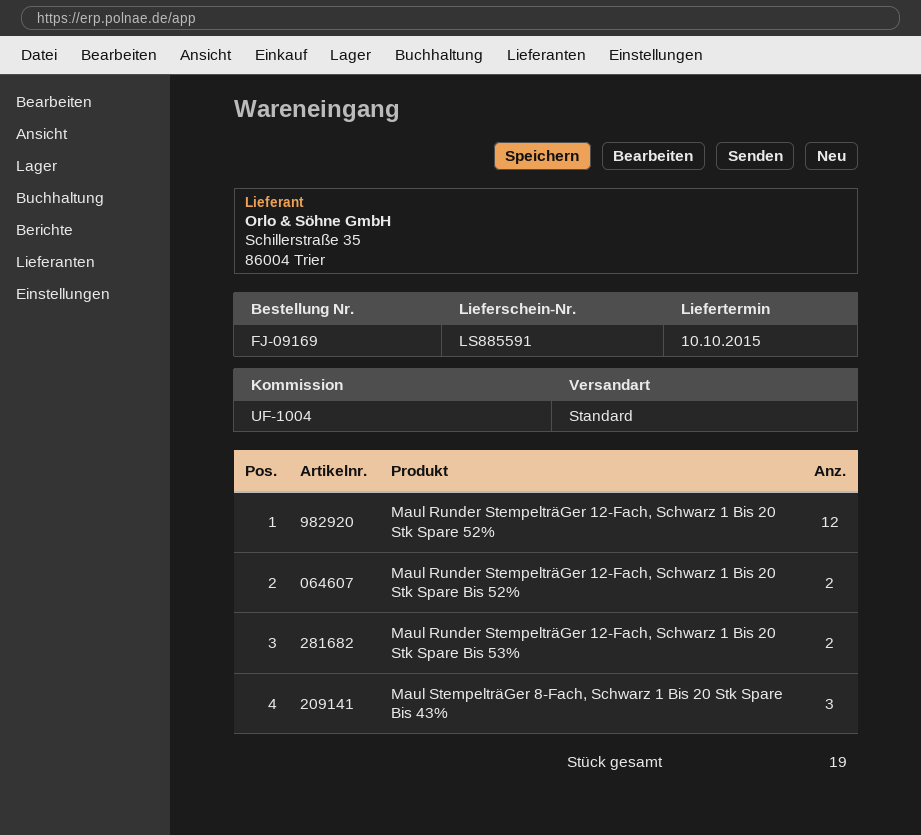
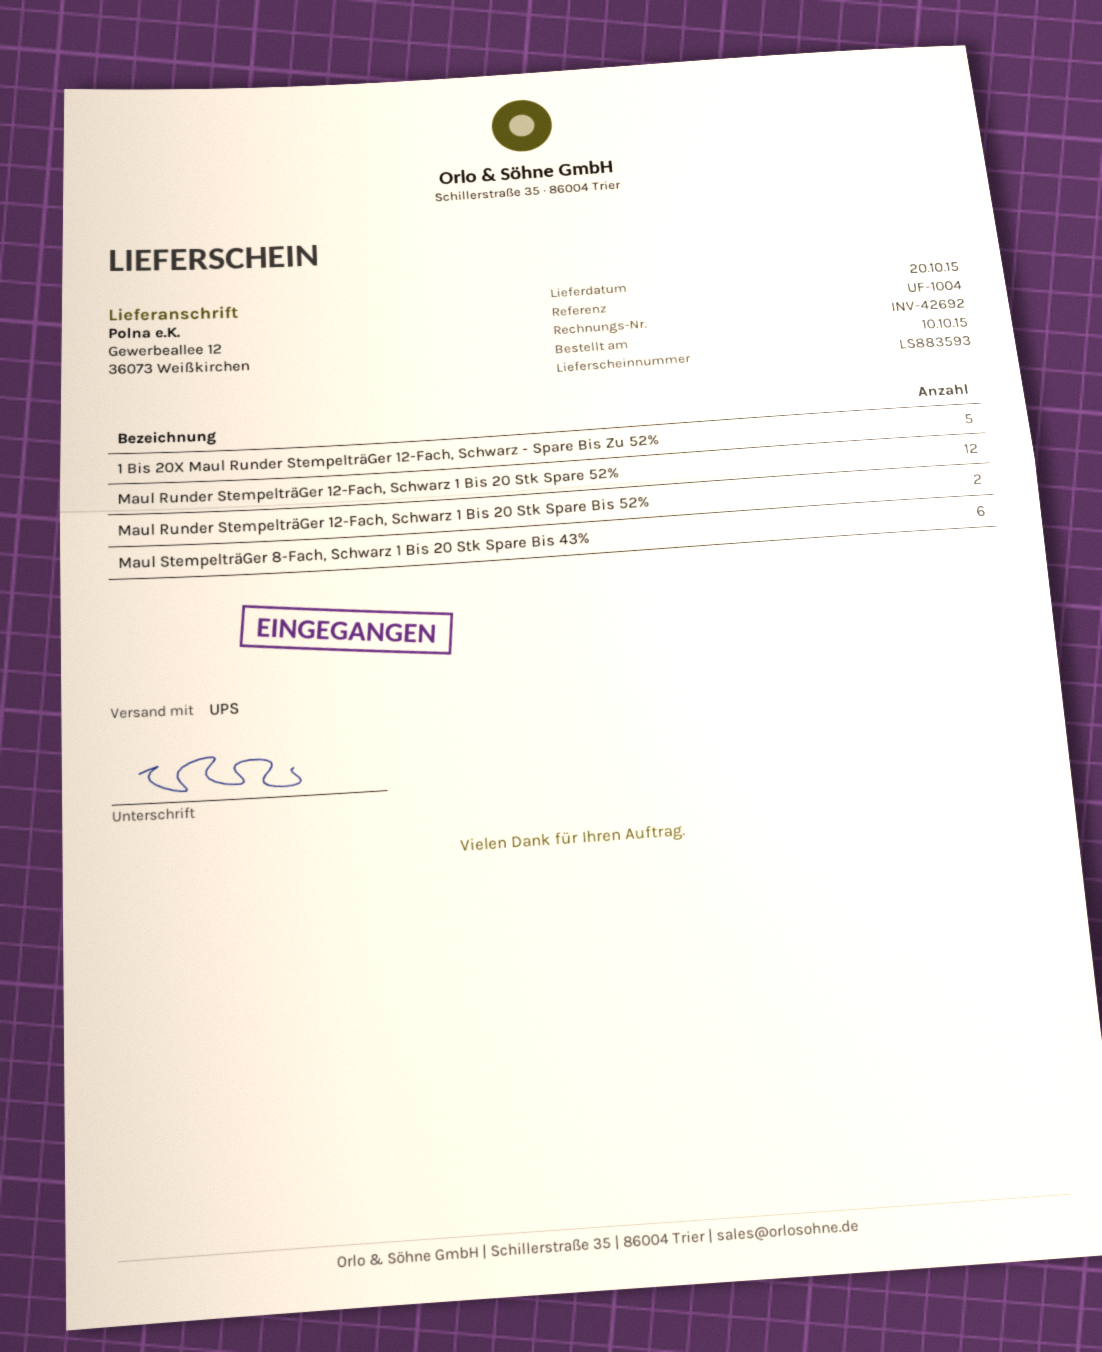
delivery note number: LS885591 -> LS883593
delivery date: 2015-10-10 -> 2015-10-20
shipping method: standard -> UPS
Maul Runder StempelträGer 12-Fach, Schwarz 1 Bis 20 Stk Spare Bis 53%: 2 -> none
Maul StempelträGer 8-Fach, Schwarz 1 Bis 20 Stk Spare Bis 43%: 3 -> 6
1 Bis 20X Maul Runder StempelträGer 12-Fach, Schwarz - Spare Bis Zu 52%: none -> 5

